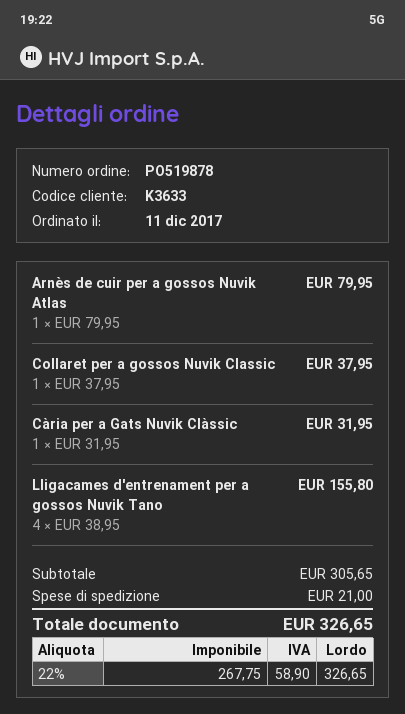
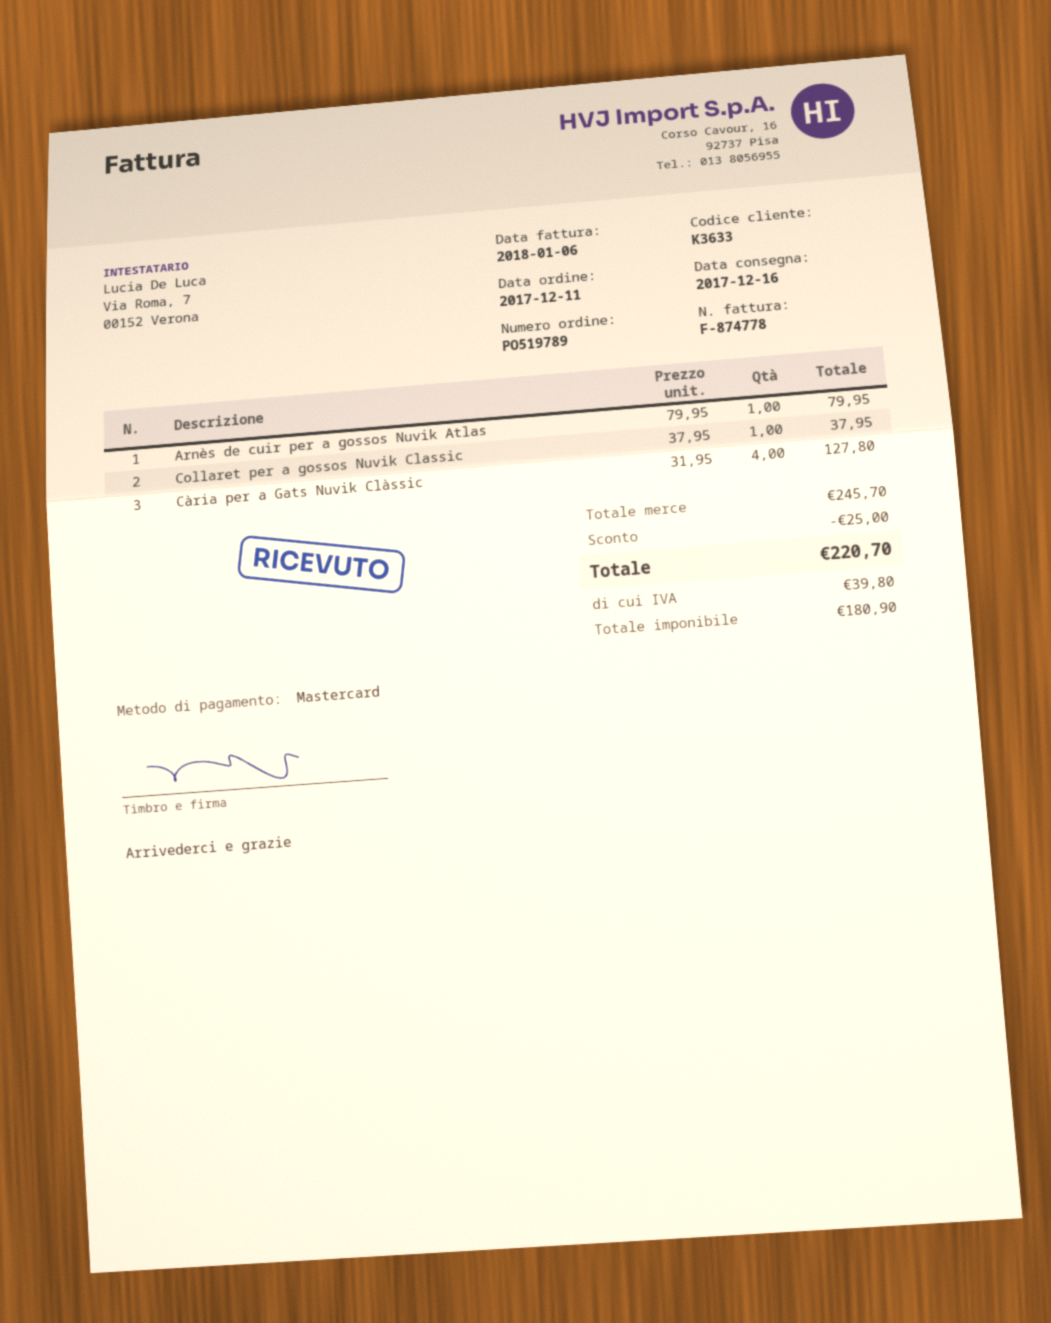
order number: PO519878 -> PO519789
Cària per a Gats Nuvik Clàssic: 1 x 31.95 = 31.95 -> 4 x 31.95 = 127.80
Lligacames d'entrenament per a gossos Nuvik Tano: 4 x 38.95 = 155.80 -> none
subtotal: 305.65 -> 245.70
discount: none -> 25.00
shipping: 21.00 -> none
net: 267.75 -> 180.90
tax: 58.90 -> 39.80
total: 326.65 -> 220.70

